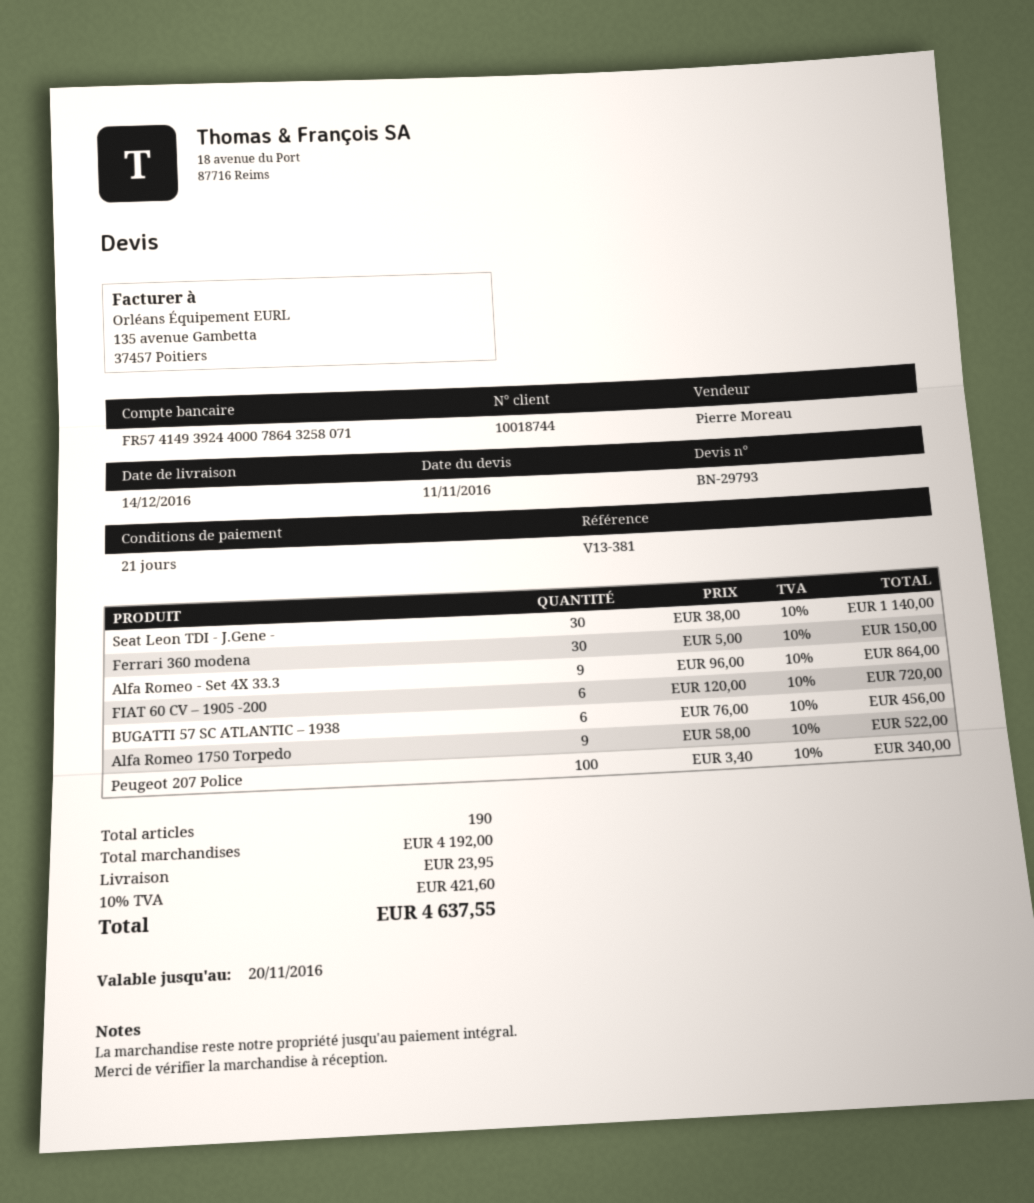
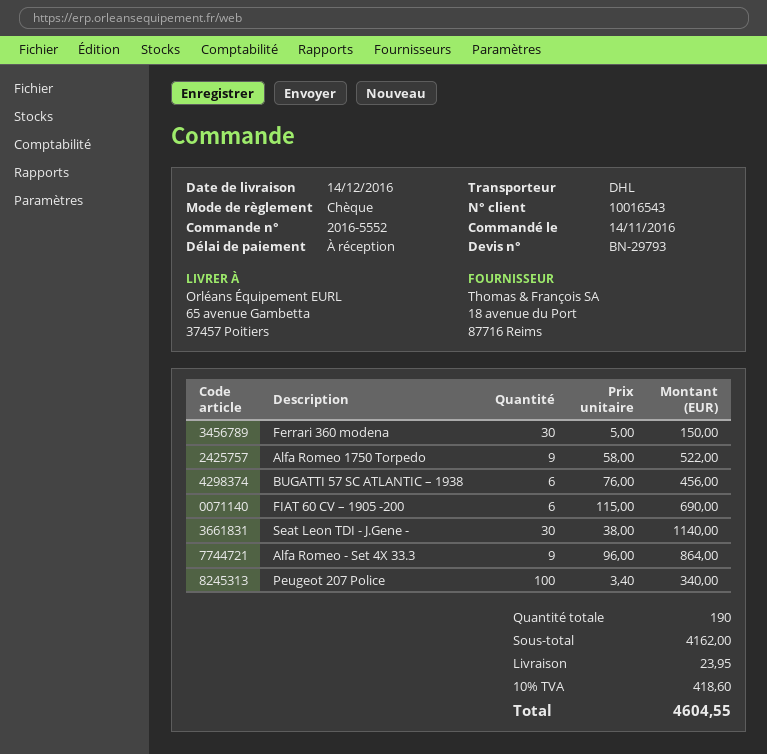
payment terms: 21 days -> on receipt
customer number: 10018744 -> 10016543
FIAT 60 CV – 1905 -200: 6 x 120.00 = 720.00 -> 6 x 115.00 = 690.00
subtotal: 4192.00 -> 4162.00
tax: 10% = 421.60 -> 10% = 418.60
total: 4637.55 -> 4604.55

